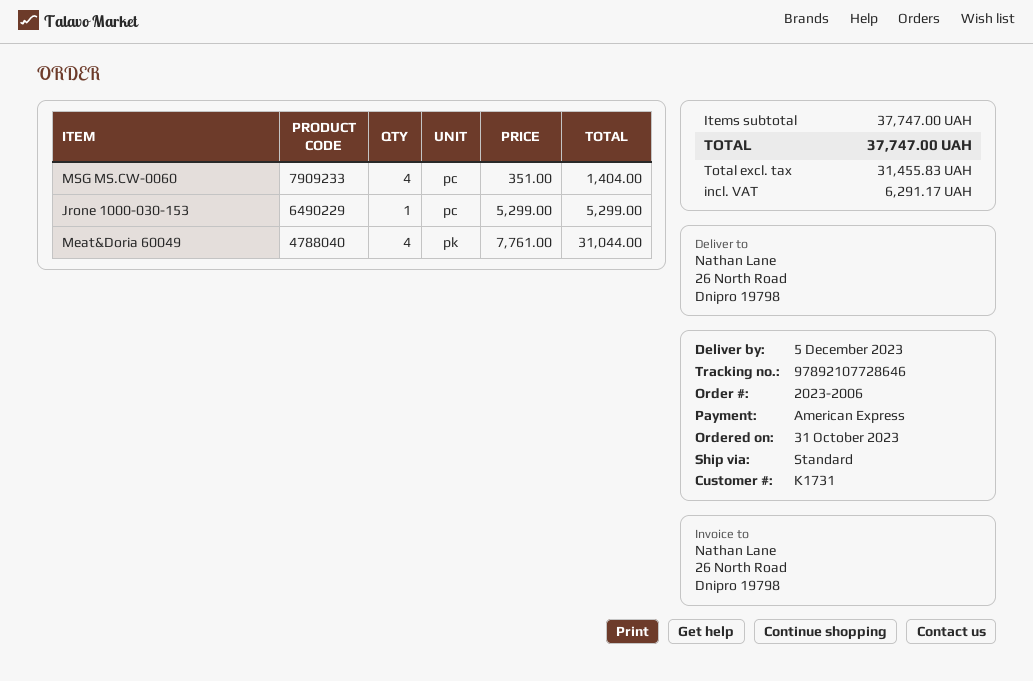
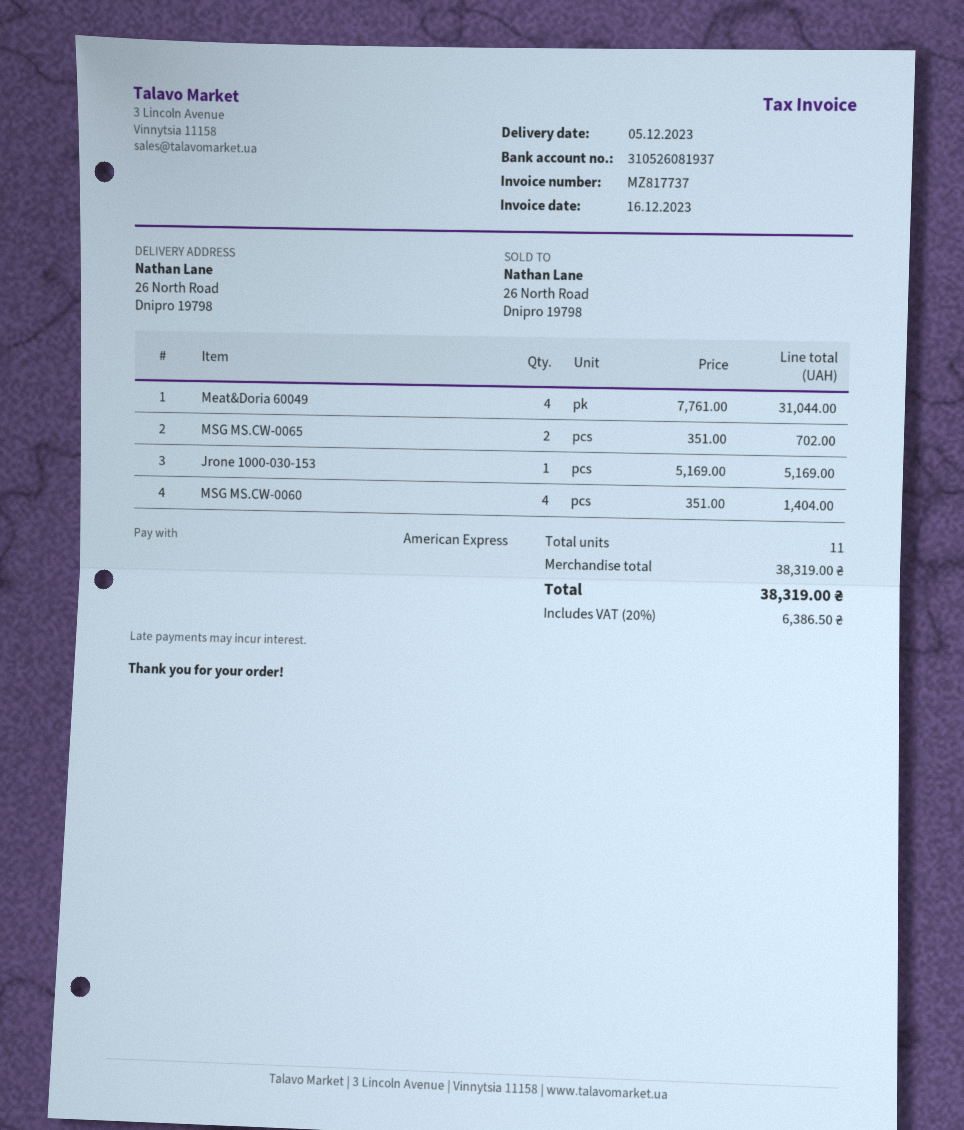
Jrone 1000-030-153: 1 x 5299.00 = 5299.00 -> 1 x 5169.00 = 5169.00
MSG MS.CW-0065: none -> 2 x 351.00 = 702.00
subtotal: 37747.00 -> 38319.00
tax: 6291.17 -> 6386.50
total: 37747.00 -> 38319.00

